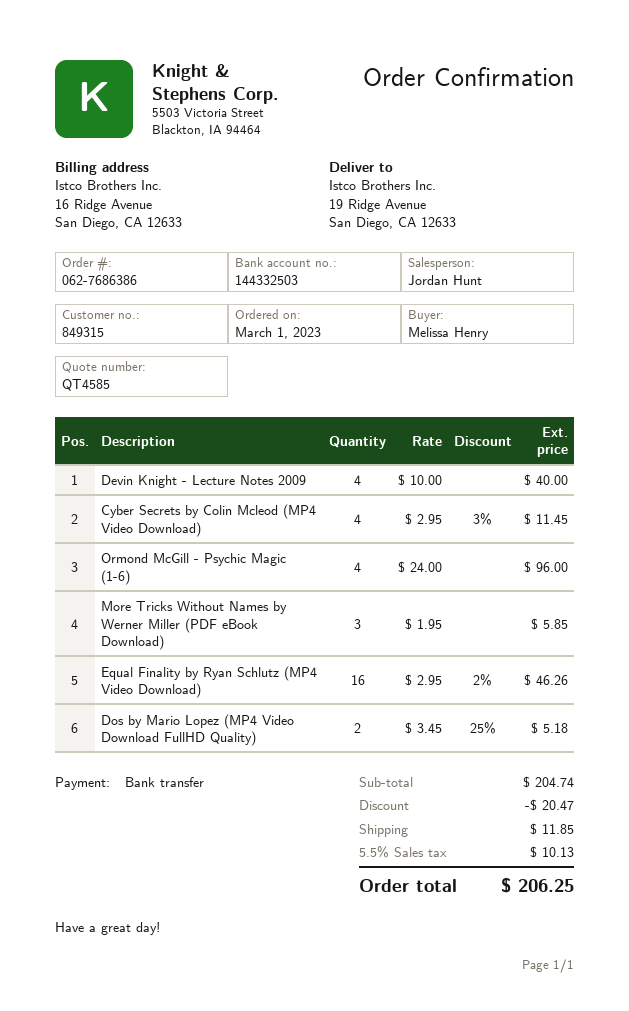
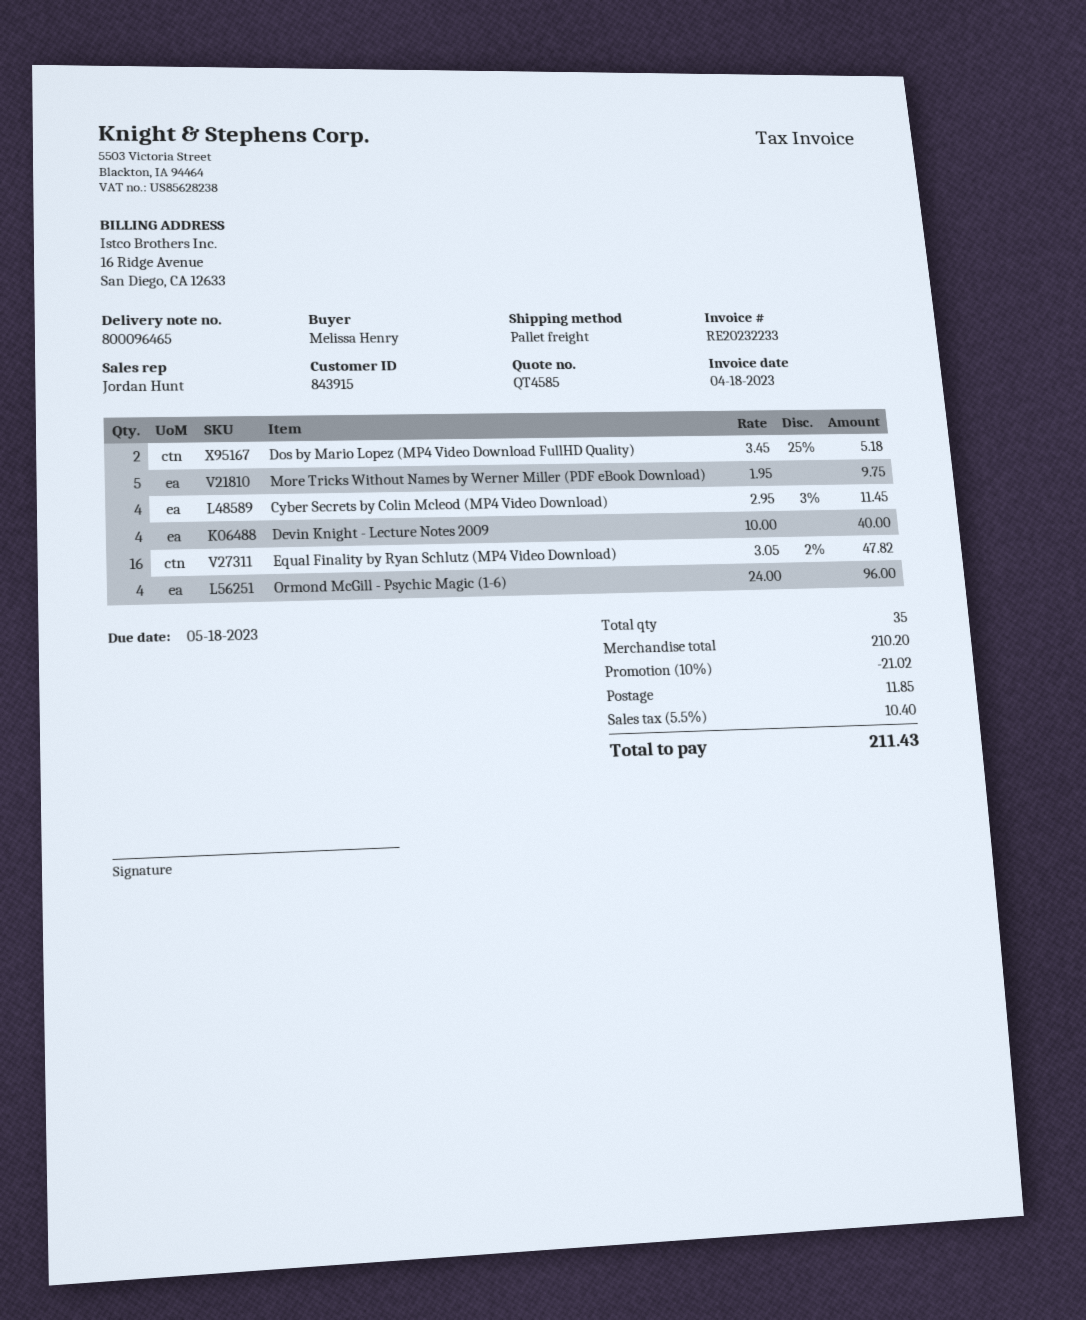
customer number: 849315 -> 843915
More Tricks Without Names by Werner Miller (PDF eBook Download): 3 x 1.95 = 5.85 -> 5 x 1.95 = 9.75
Equal Finality by Ryan Schlutz (MP4 Video Download): 16 x 2.95 - 2% = 46.26 -> 16 x 3.05 - 2% = 47.82
subtotal: 204.74 -> 210.20
discount: 20.47 -> 21.02
tax: 5.5% = 10.13 -> 5.5% = 10.40
total: 206.25 -> 211.43

